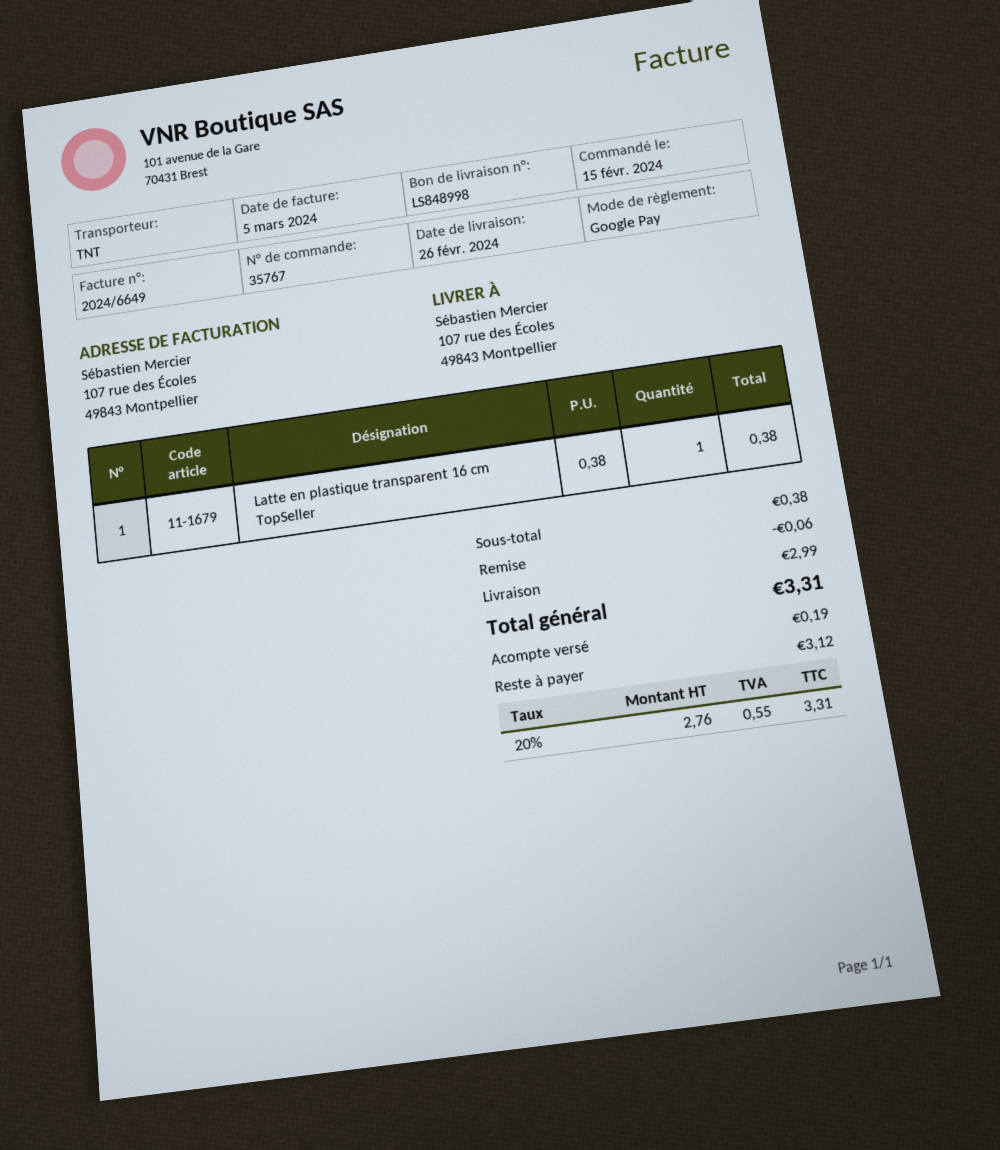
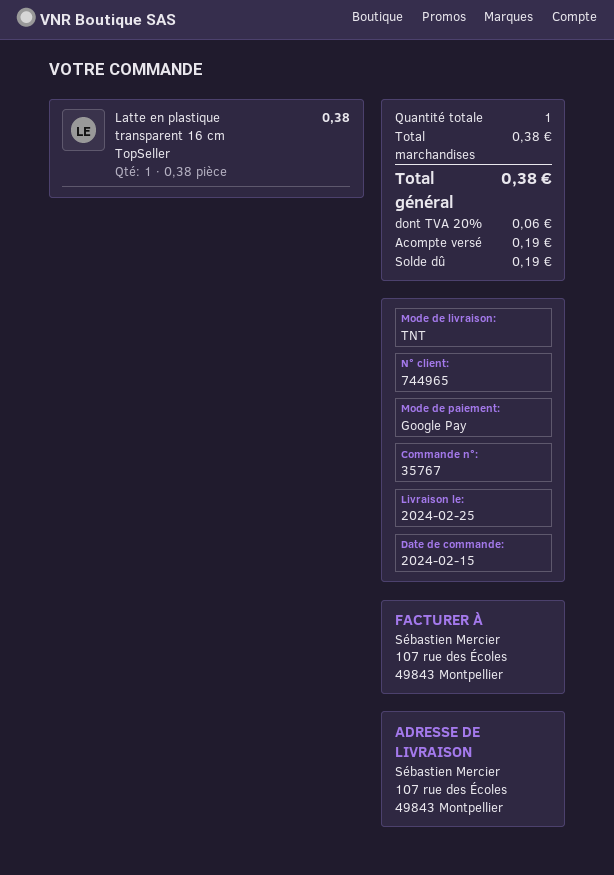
delivery date: 2024-02-26 -> 2024-02-25
discount: 0.06 -> none
shipping: 2.99 -> none
tax: 20% = 0.55 -> 20% = 0.06
total: 3.31 -> 0.38
balance: 3.12 -> 0.19

